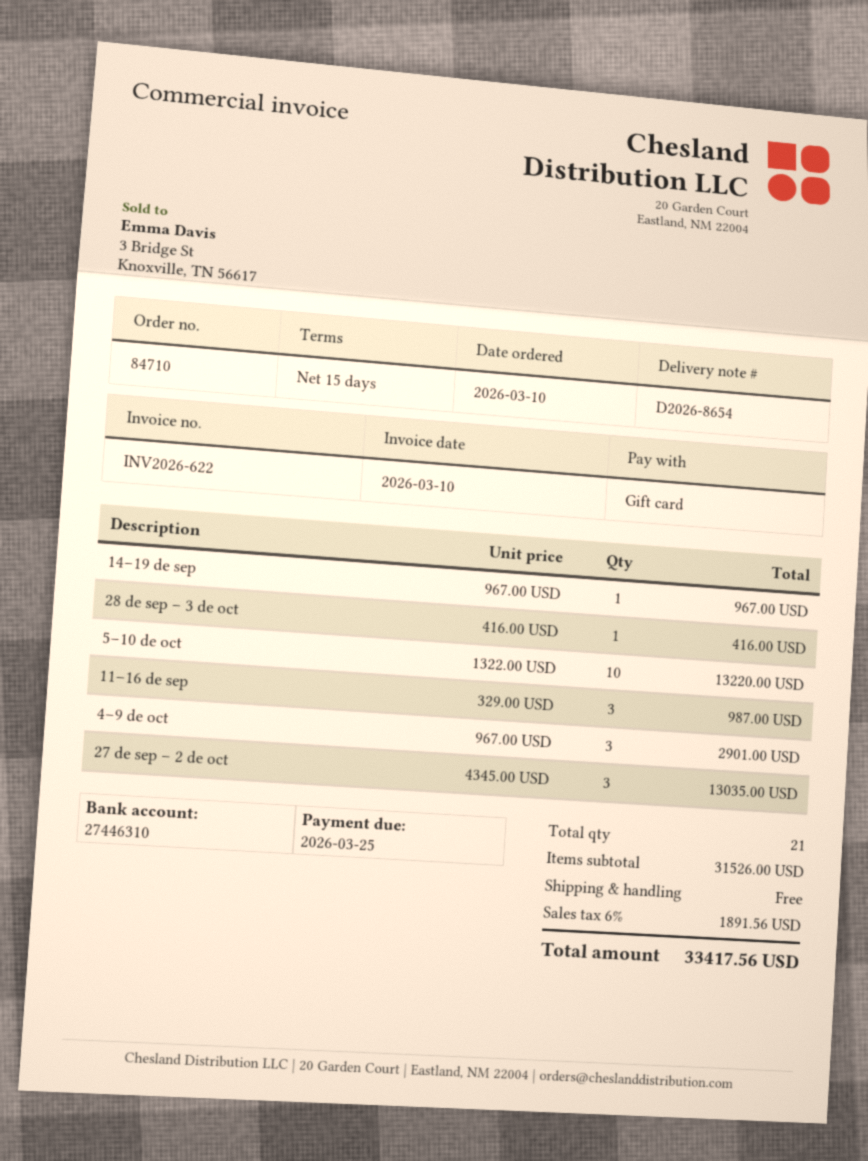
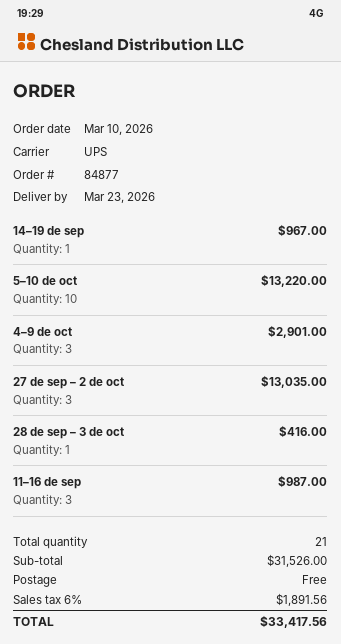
order number: 84710 -> 84877

